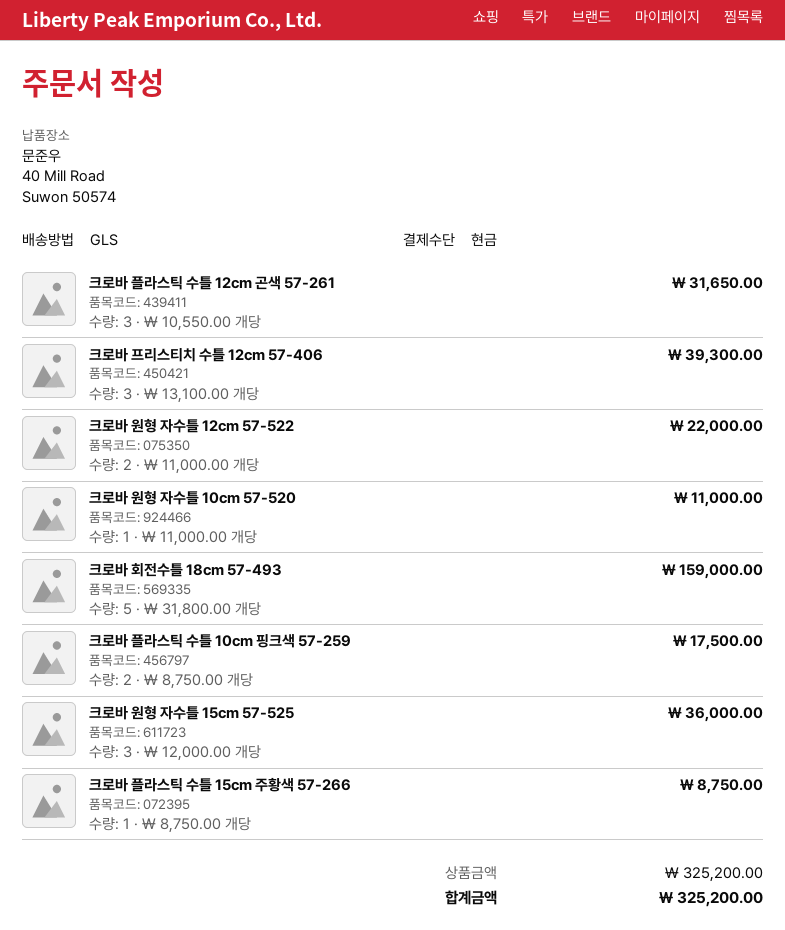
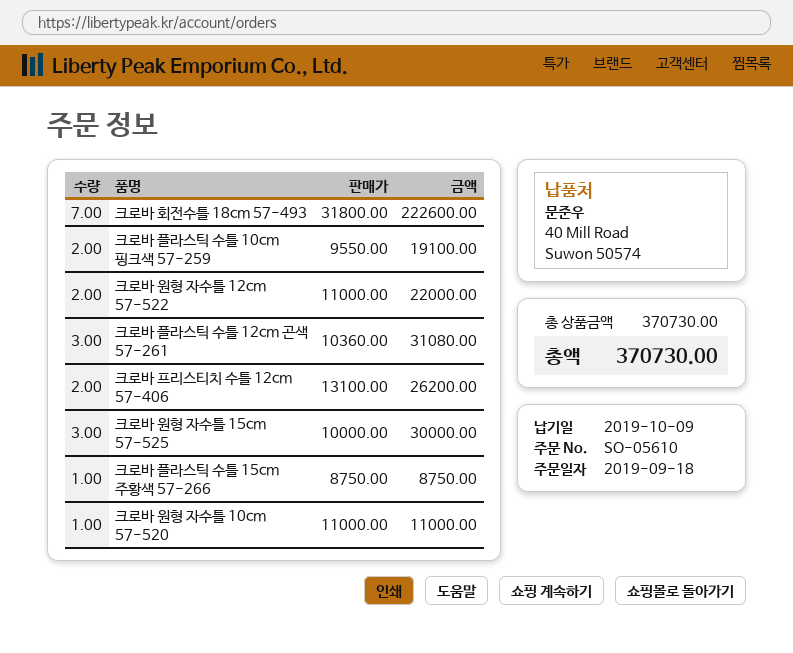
크로바 플라스틱 수틀 12cm 곤색 57-261: 3 x 10550.00 = 31650.00 -> 3 x 10360.00 = 31080.00
크로바 프리스티치 수틀 12cm 57-406: 3 x 13100.00 = 39300.00 -> 2 x 13100.00 = 26200.00
크로바 회전수틀 18cm 57-493: 5 x 31800.00 = 159000.00 -> 7 x 31800.00 = 222600.00
크로바 플라스틱 수틀 10cm 핑크색 57-259: 2 x 8750.00 = 17500.00 -> 2 x 9550.00 = 19100.00
크로바 원형 자수틀 15cm 57-525: 3 x 12000.00 = 36000.00 -> 3 x 10000.00 = 30000.00
subtotal: 325200.00 -> 370730.00
total: 325200.00 -> 370730.00

